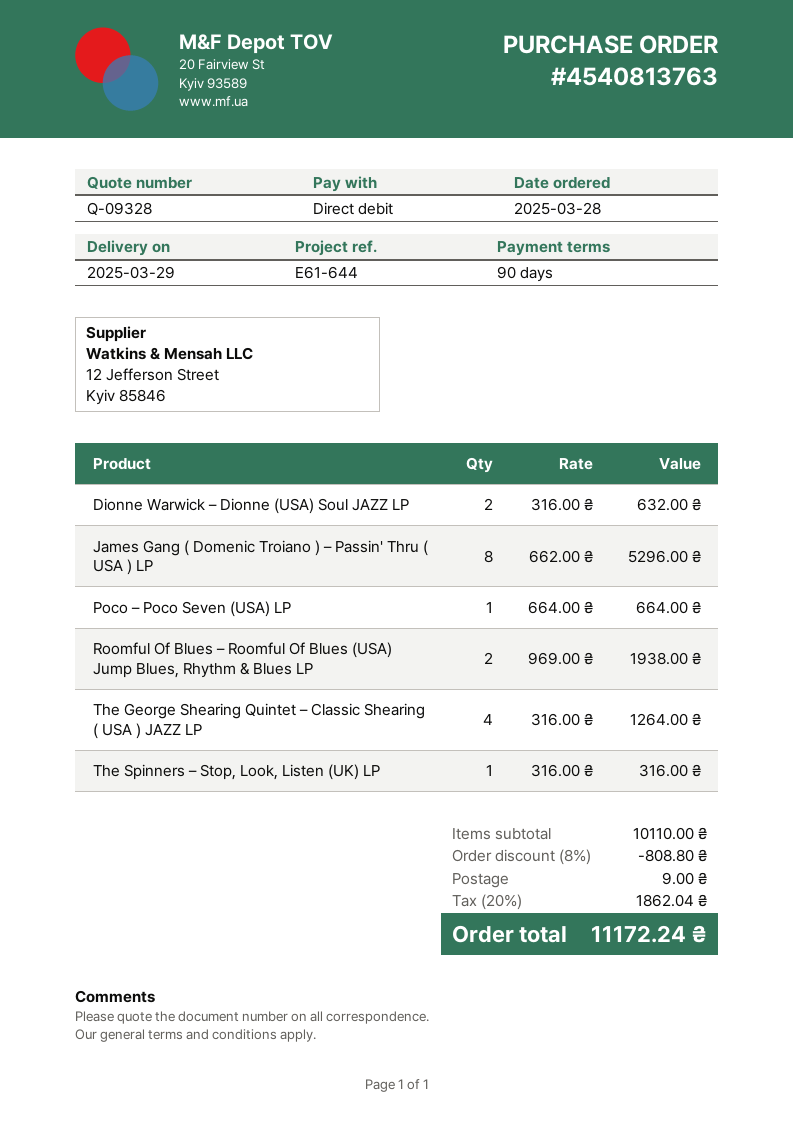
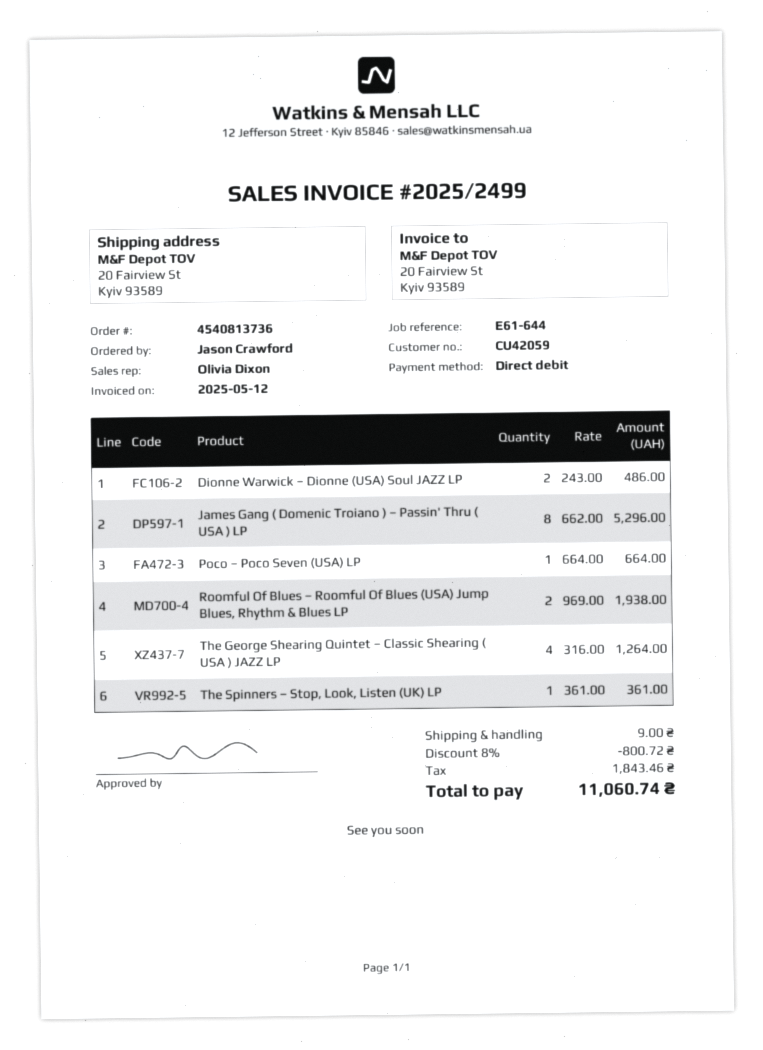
order number: 4540813763 -> 4540813736
Dionne Warwick – Dionne (USA) Soul JAZZ LP: 2 x 316.00 = 632.00 -> 2 x 243.00 = 486.00
The Spinners – Stop, Look, Listen (UK) LP: 1 x 316.00 = 316.00 -> 1 x 361.00 = 361.00
discount: 8% = 808.80 -> 8% = 800.72
tax: 1862.04 -> 1843.46
total: 11172.24 -> 11060.74

